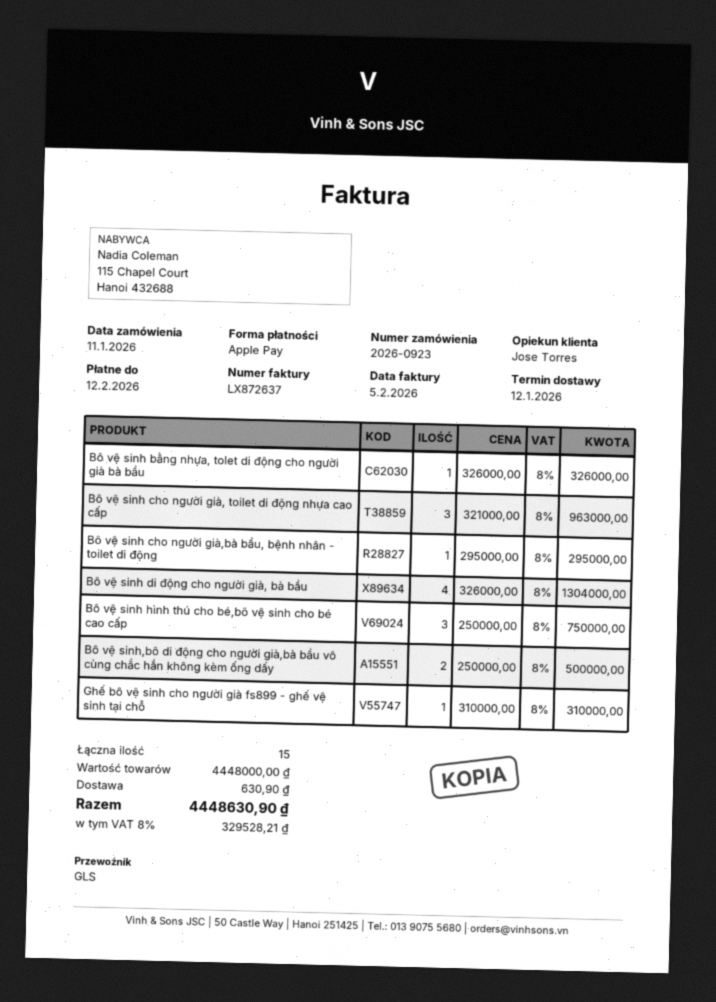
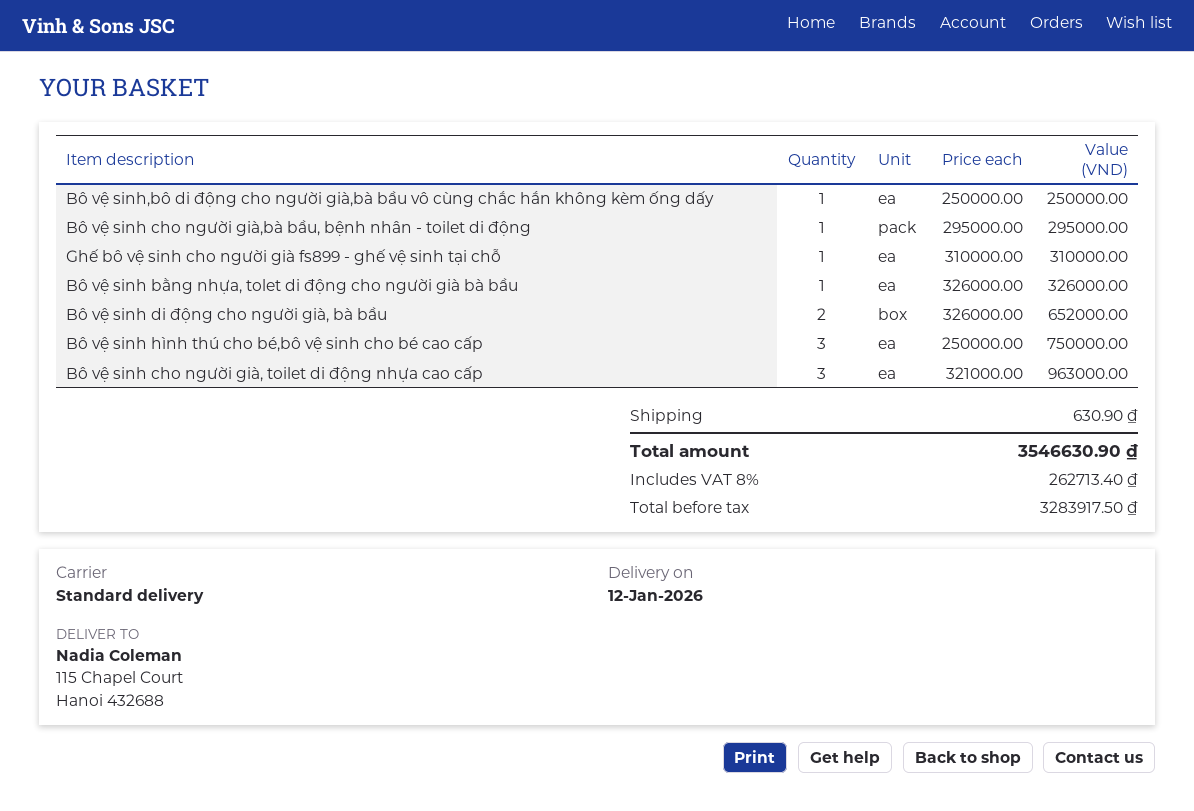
shipping method: GLS -> standard
Bô vệ sinh di động cho người già, bà bầu: 4 x 326000.00 = 1304000.00 -> 2 x 326000.00 = 652000.00
Bô vệ sinh,bô di động cho người già,bà bầu vô cùng chắc hắn không kèm ống dấy: 2 x 250000.00 = 500000.00 -> 1 x 250000.00 = 250000.00
tax: 8% = 329528.21 -> 8% = 262713.40
total: 4448630.90 -> 3546630.90

